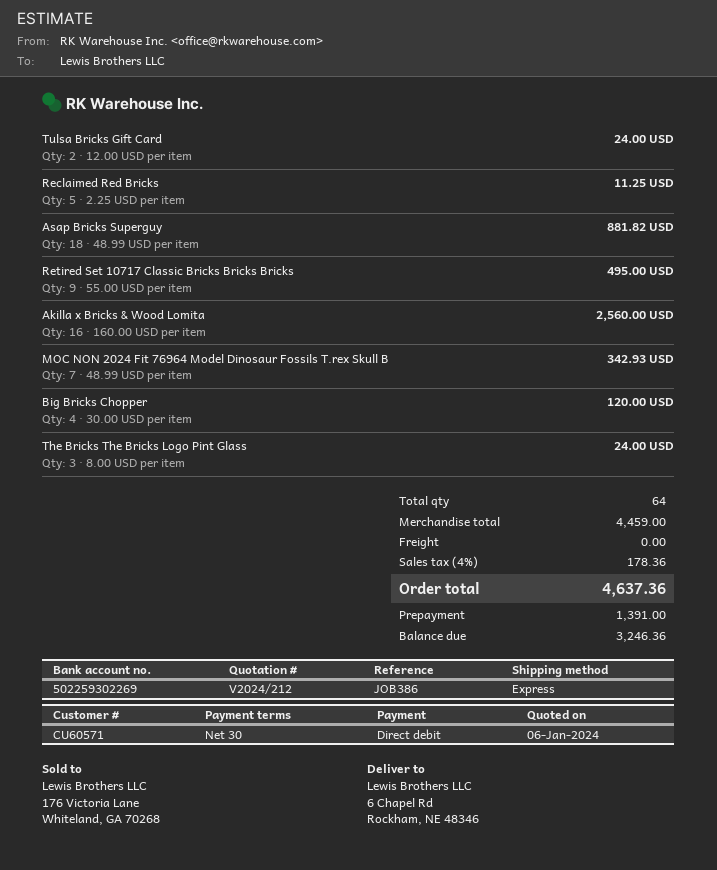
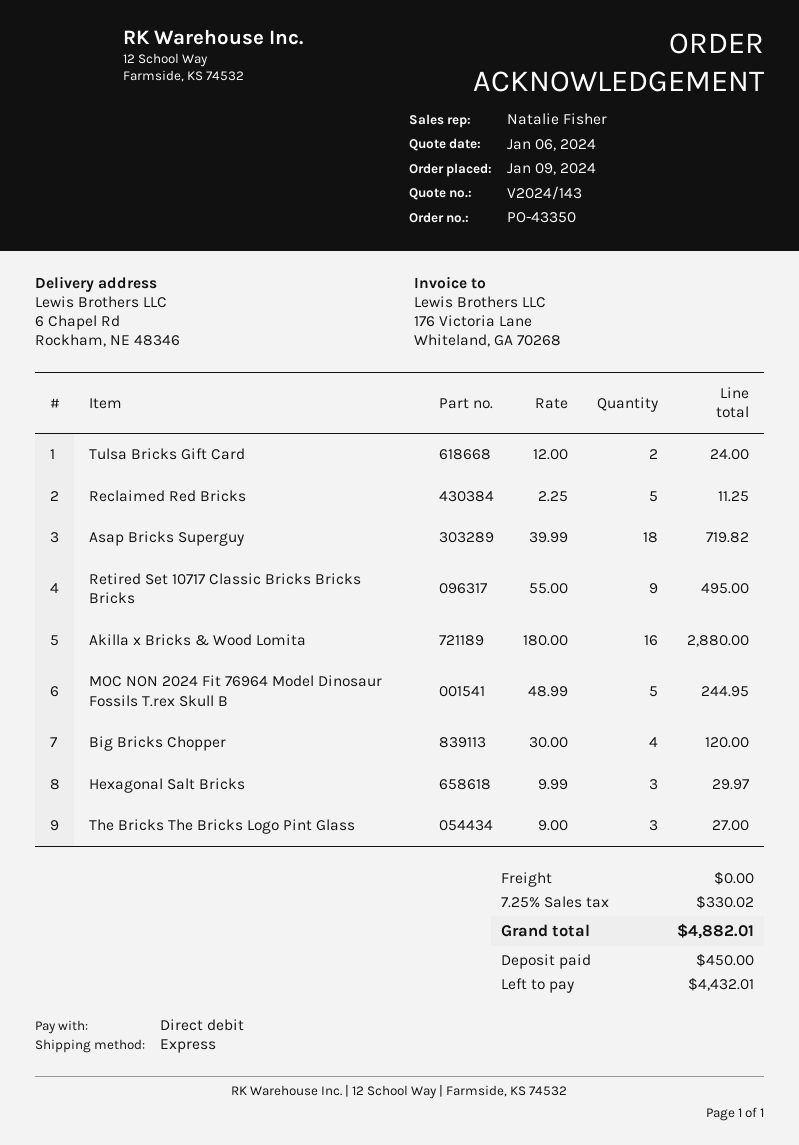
quote number: V2024/212 -> V2024/143
Asap Bricks Superguy: 18 x 48.99 = 881.82 -> 18 x 39.99 = 719.82
Akilla x Bricks & Wood Lomita: 16 x 160.00 = 2560.00 -> 16 x 180.00 = 2880.00
MOC NON 2024 Fit 76964 Model Dinosaur Fossils T.rex Skull B: 7 x 48.99 = 342.93 -> 5 x 48.99 = 244.95
The Bricks The Bricks Logo Pint Glass: 3 x 8.00 = 24.00 -> 3 x 9.00 = 27.00
Hexagonal Salt Bricks: none -> 3 x 9.99 = 29.97
tax: 4% = 178.36 -> 7.25% = 330.02
total: 4637.36 -> 4882.01
deposit: 1391.00 -> 450.00
balance: 3246.36 -> 4432.01

